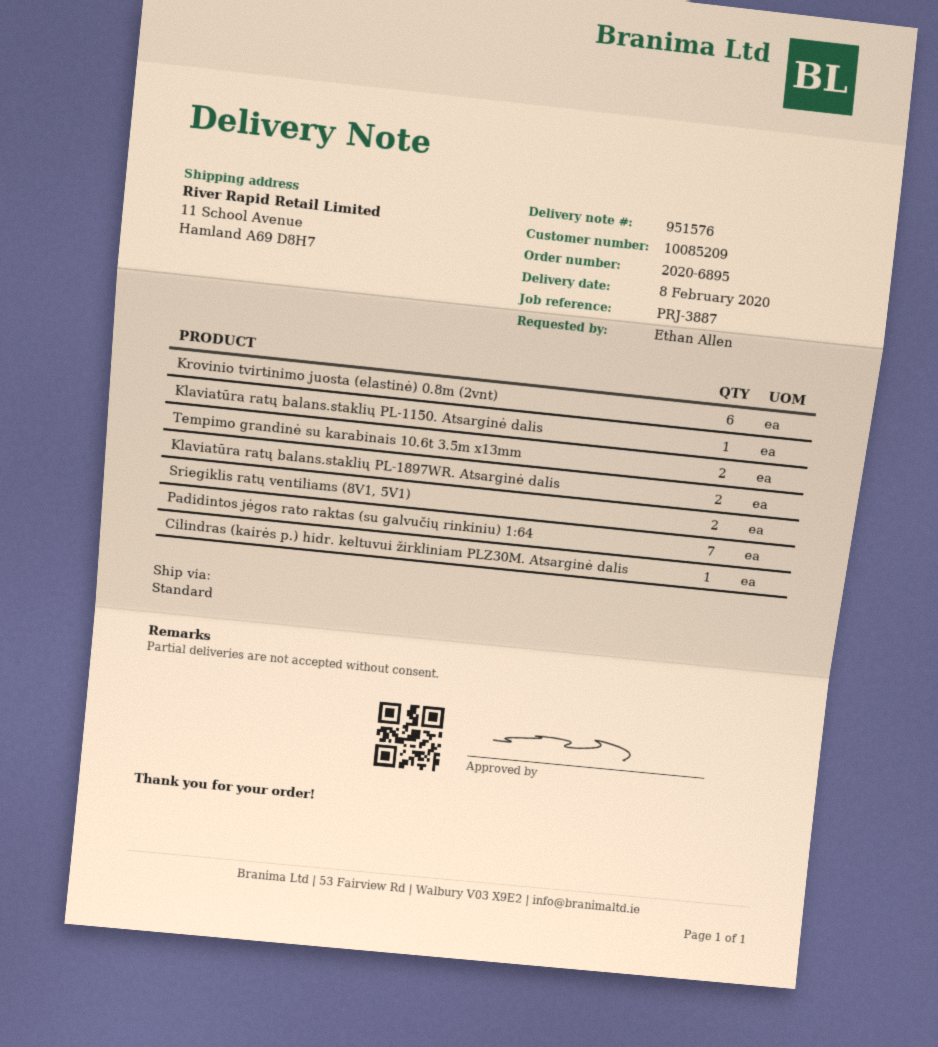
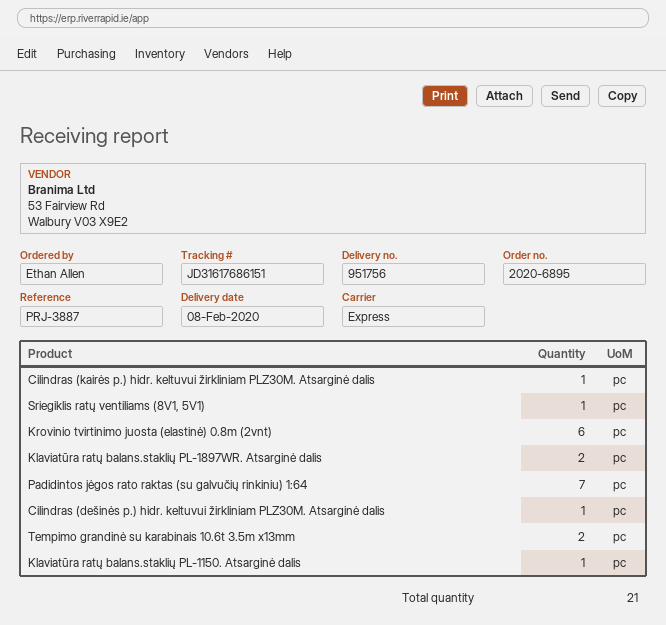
delivery note number: 951576 -> 951756
shipping method: standard -> express
Sriegiklis ratų ventiliams (8V1, 5V1): 2 -> 1
Cilindras (dešinės p.) hidr. keltuvui žirkliniam PLZ30M. Atsarginė dalis: none -> 1

